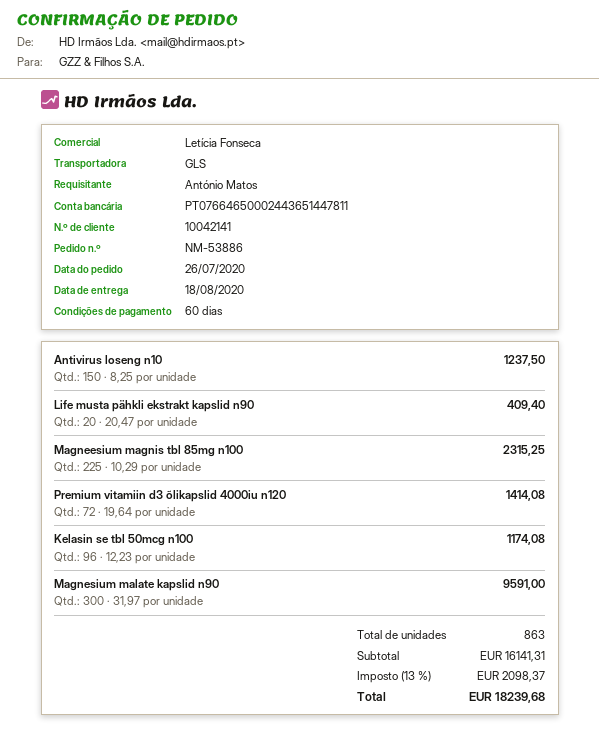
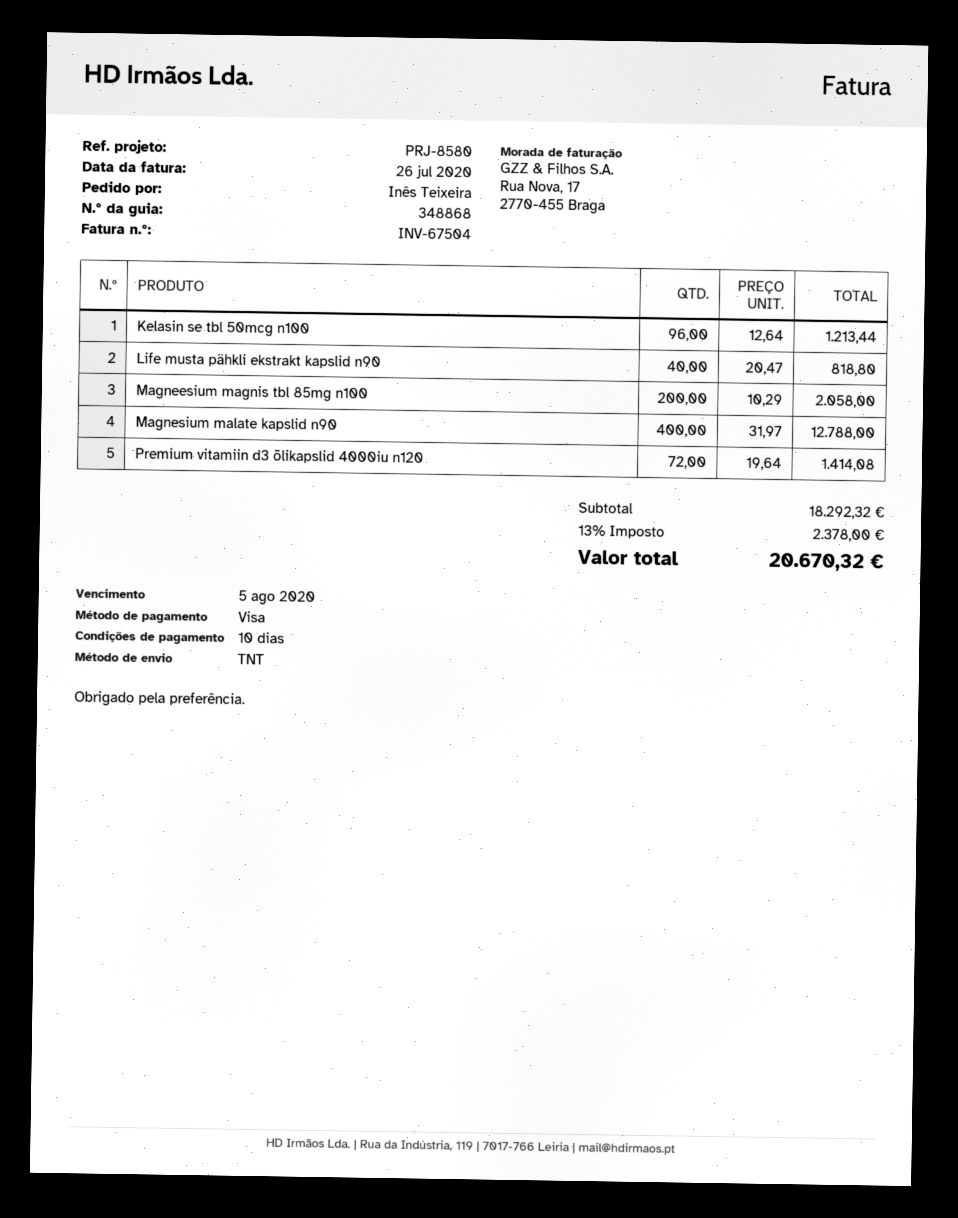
payment terms: 60 days -> 10 days
ordered by: António Matos -> Inês Teixeira
shipping method: GLS -> TNT
Antivirus loseng n10: 150 x 8.25 = 1237.50 -> none
Life musta pähkli ekstrakt kapslid n90: 20 x 20.47 = 409.40 -> 40 x 20.47 = 818.80
Magneesium magnis tbl 85mg n100: 225 x 10.29 = 2315.25 -> 200 x 10.29 = 2058.00
Kelasin se tbl 50mcg n100: 96 x 12.23 = 1174.08 -> 96 x 12.64 = 1213.44
Magnesium malate kapslid n90: 300 x 31.97 = 9591.00 -> 400 x 31.97 = 12788.00
subtotal: 16141.31 -> 18292.32
tax: 13% = 2098.37 -> 13% = 2378.00
total: 18239.68 -> 20670.32

